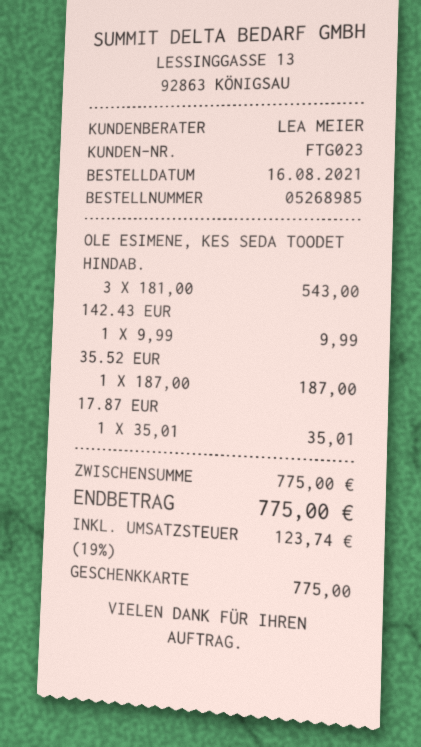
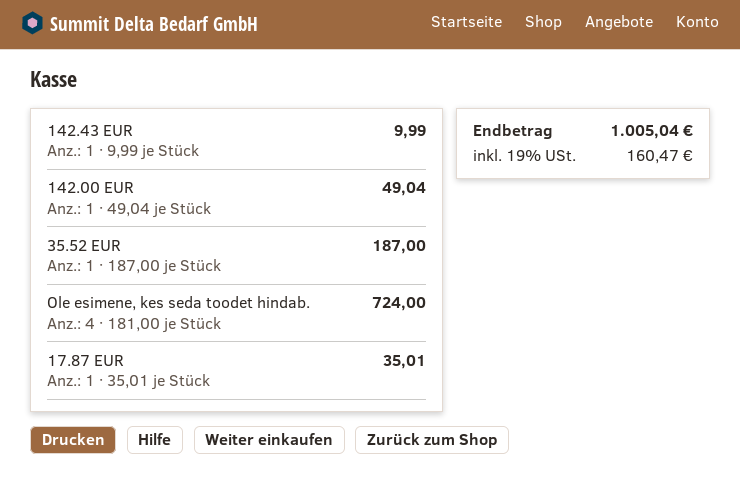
OLE ESIMENE, KES SEDA TOODET HINDAB.: 3 x 181.00 = 543.00 -> 4 x 181.00 = 724.00
142.00 EUR: none -> 1 x 49.04 = 49.04
tax: 19% = 123.74 -> 19% = 160.47
total: 775.00 -> 1005.04

